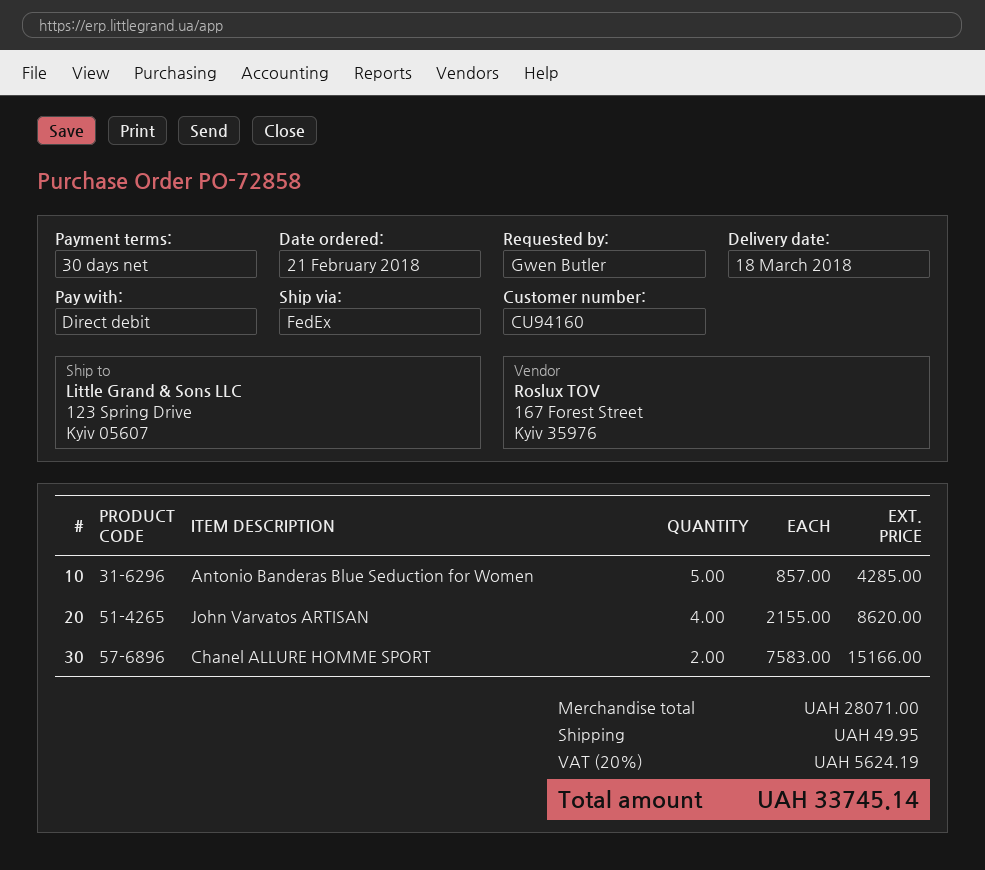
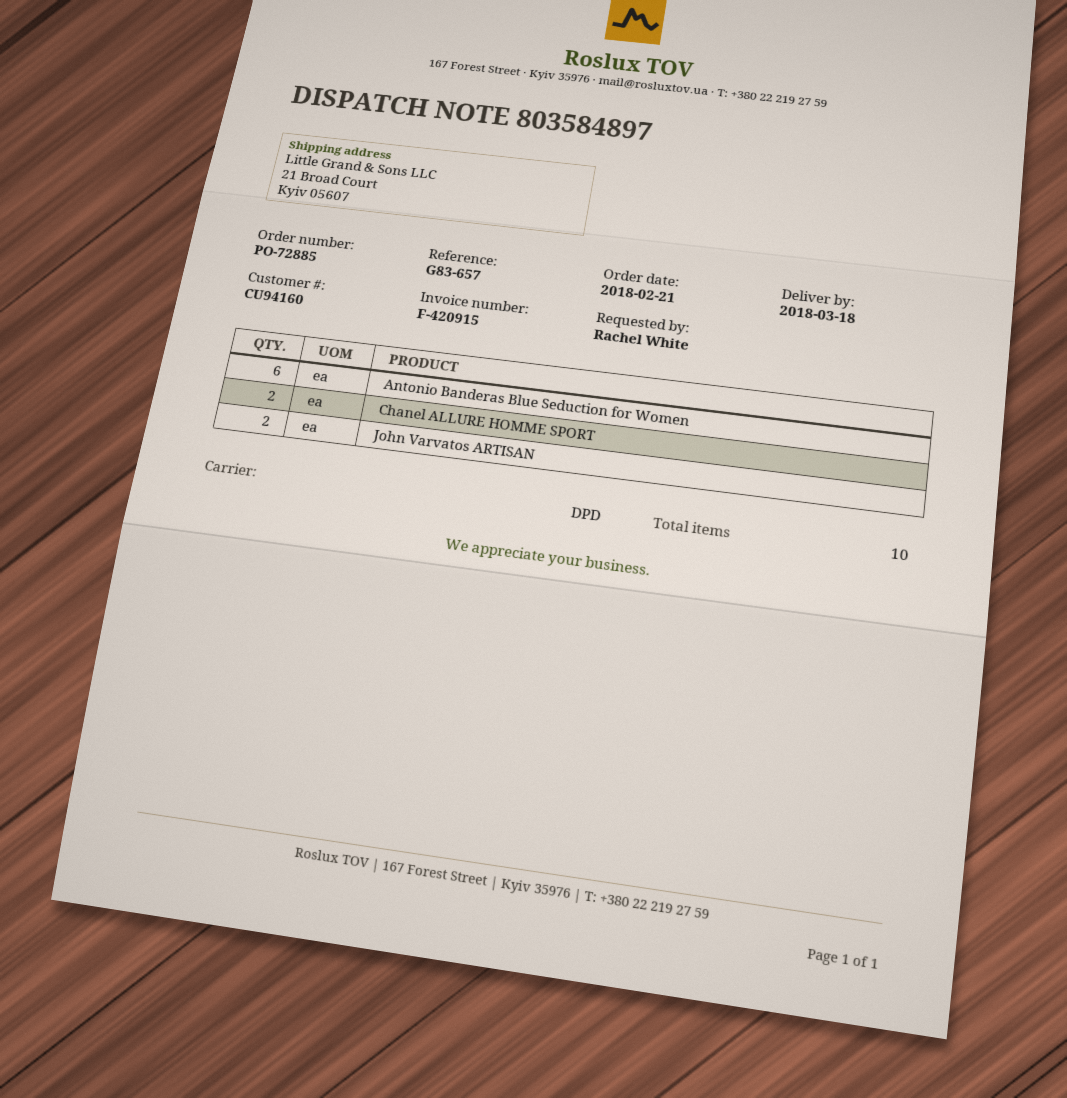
order number: PO-72858 -> PO-72885
ordered by: Gwen Butler -> Rachel White
shipping method: FedEx -> DPD
ship to: 123 Spring Drive, Kyiv 05607 -> 21 Broad Court, Kyiv 05607
Antonio Banderas Blue Seduction for Women: 5 -> 6
John Varvatos ARTISAN: 4 -> 2

